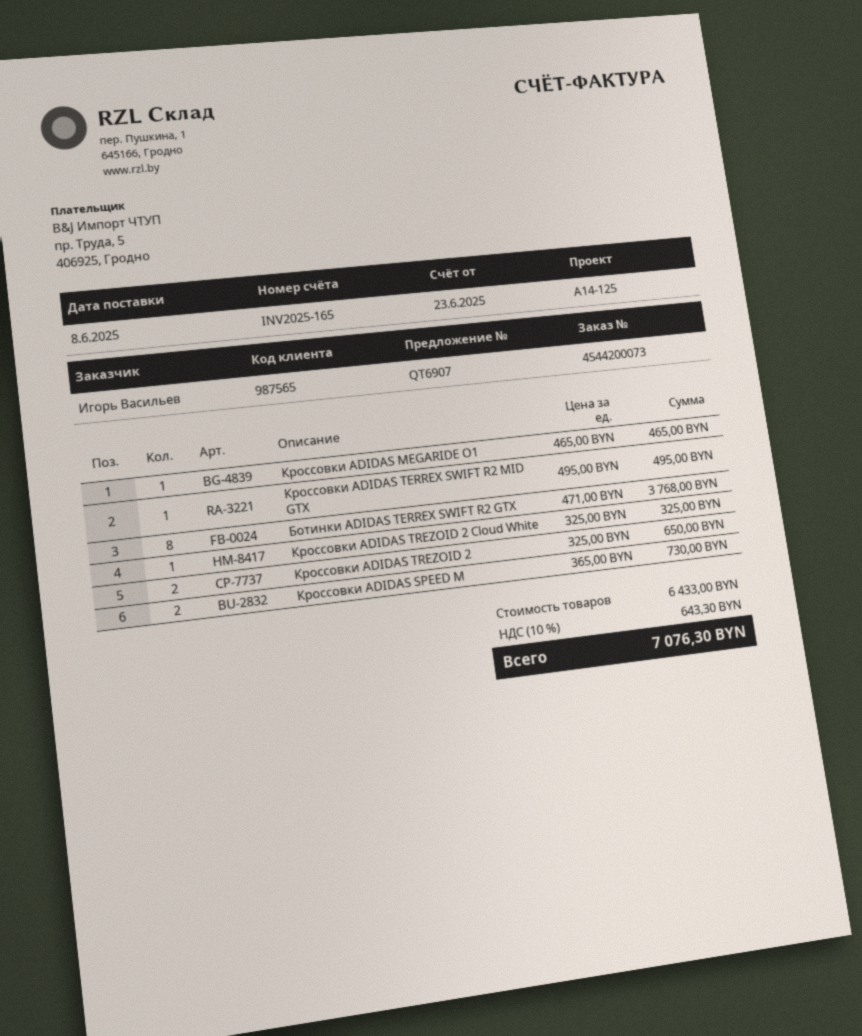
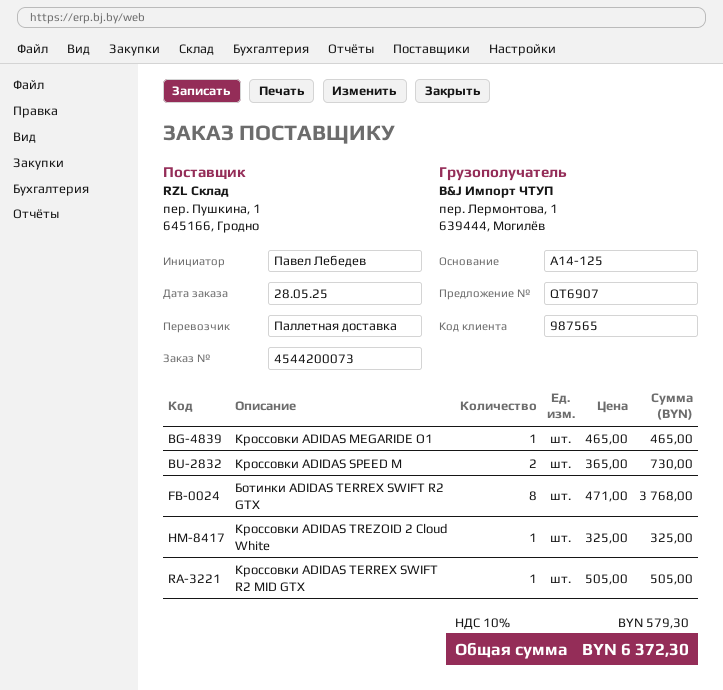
ordered by: Игорь Васильев -> Павел Лебедев
Кроссовки ADIDAS TERREX SWIFT R2 MID GTX: 1 x 495.00 = 495.00 -> 1 x 505.00 = 505.00
Кроссовки ADIDAS TREZOID 2: 2 x 325.00 = 650.00 -> none
tax: 10% = 643.30 -> 10% = 579.30
total: 7076.30 -> 6372.30

